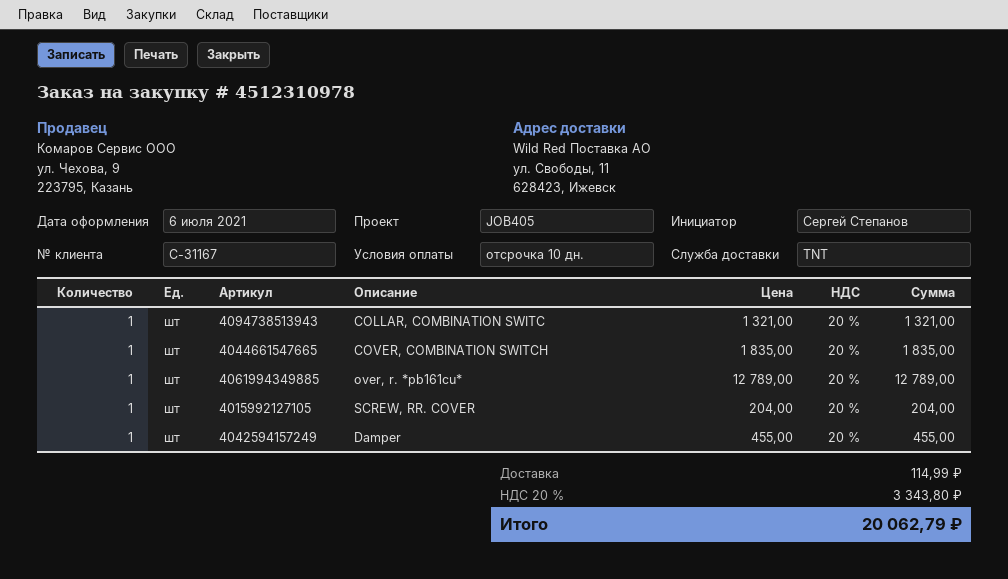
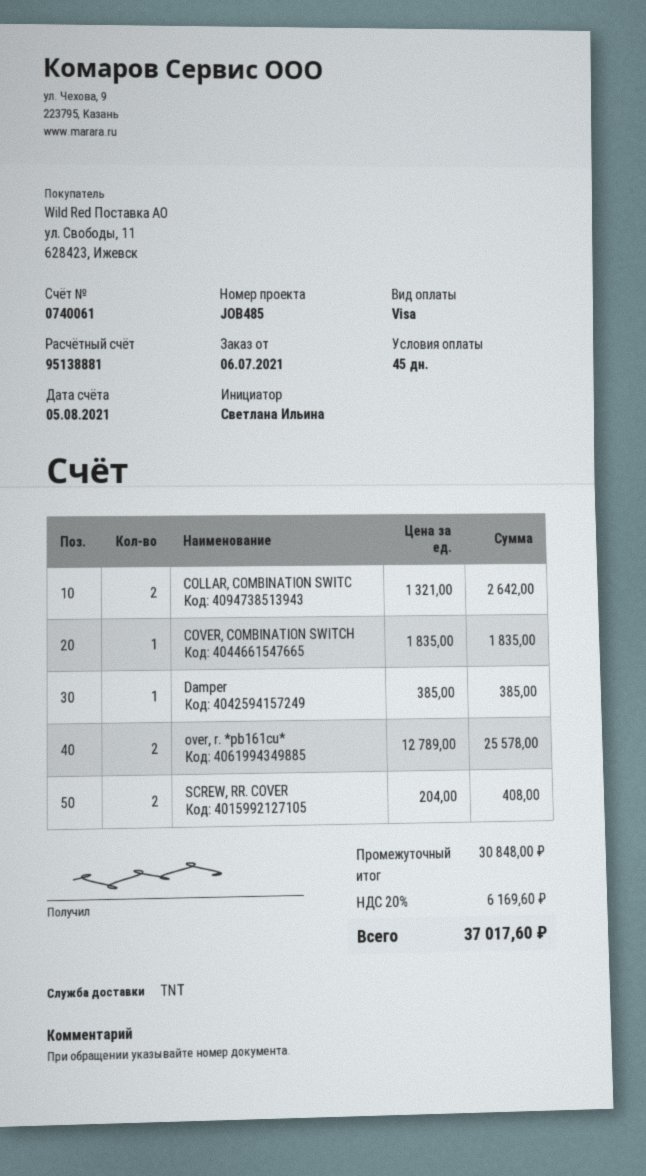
payment terms: 10 days -> 45 days
reference: JOB405 -> JOB485
ordered by: Сергей Степанов -> Светлана Ильина
COLLAR, COMBINATION SWITC: 1 x 1321.00 = 1321.00 -> 2 x 1321.00 = 2642.00
over, r. *pb161cu*: 1 x 12789.00 = 12789.00 -> 2 x 12789.00 = 25578.00
SCREW, RR. COVER: 1 x 204.00 = 204.00 -> 2 x 204.00 = 408.00
Damper: 1 x 455.00 = 455.00 -> 1 x 385.00 = 385.00
shipping: 114.99 -> none
tax: 20% = 3343.80 -> 20% = 6169.60
total: 20062.79 -> 37017.60

